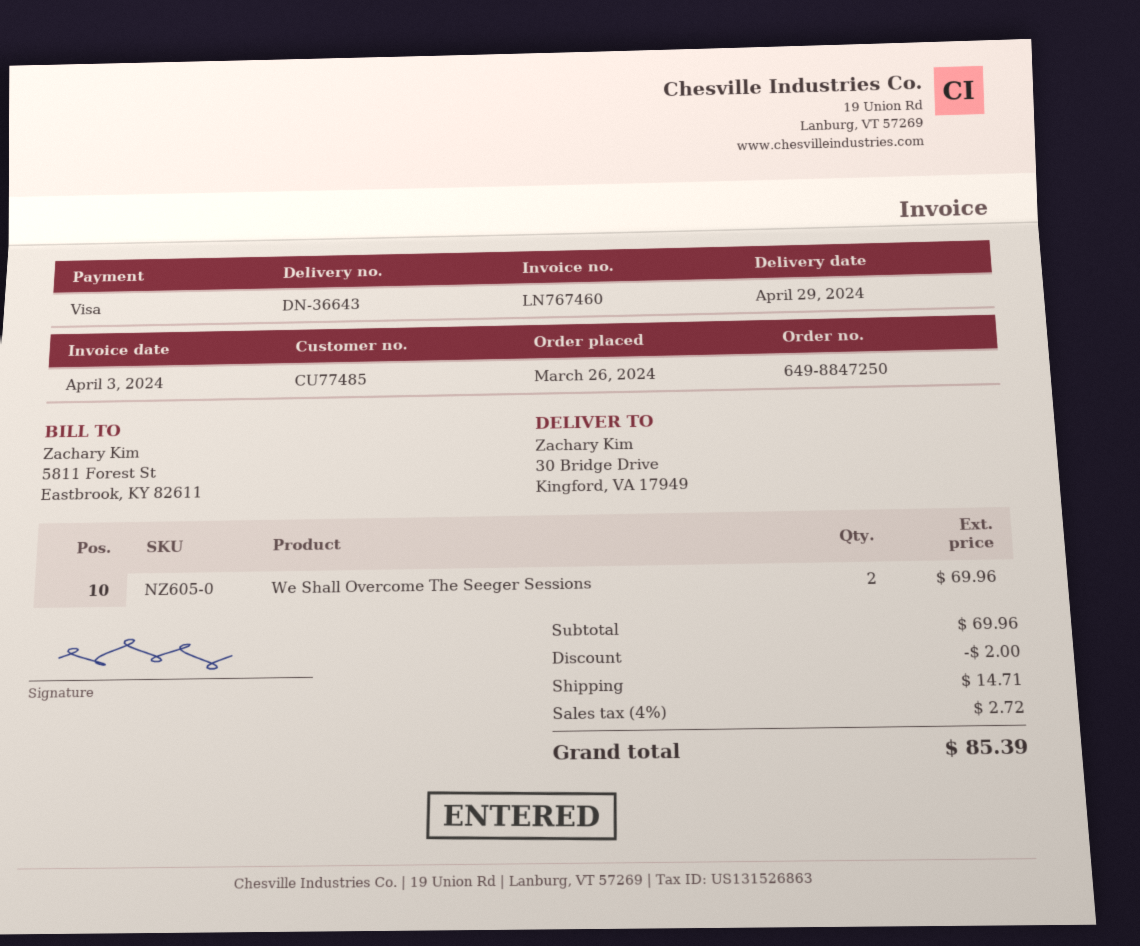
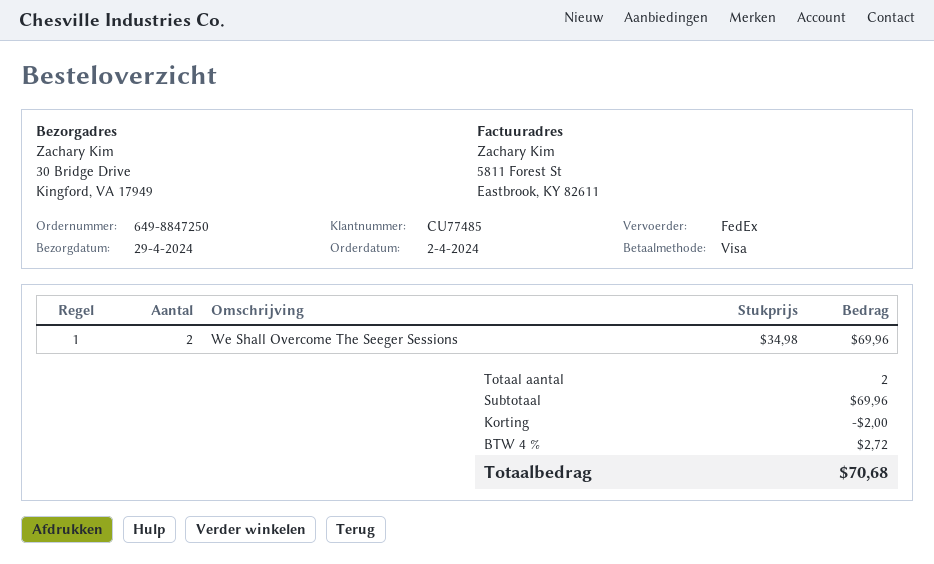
order date: 2024-03-26 -> 2024-04-02
shipping: 14.71 -> none
total: 85.39 -> 70.68

